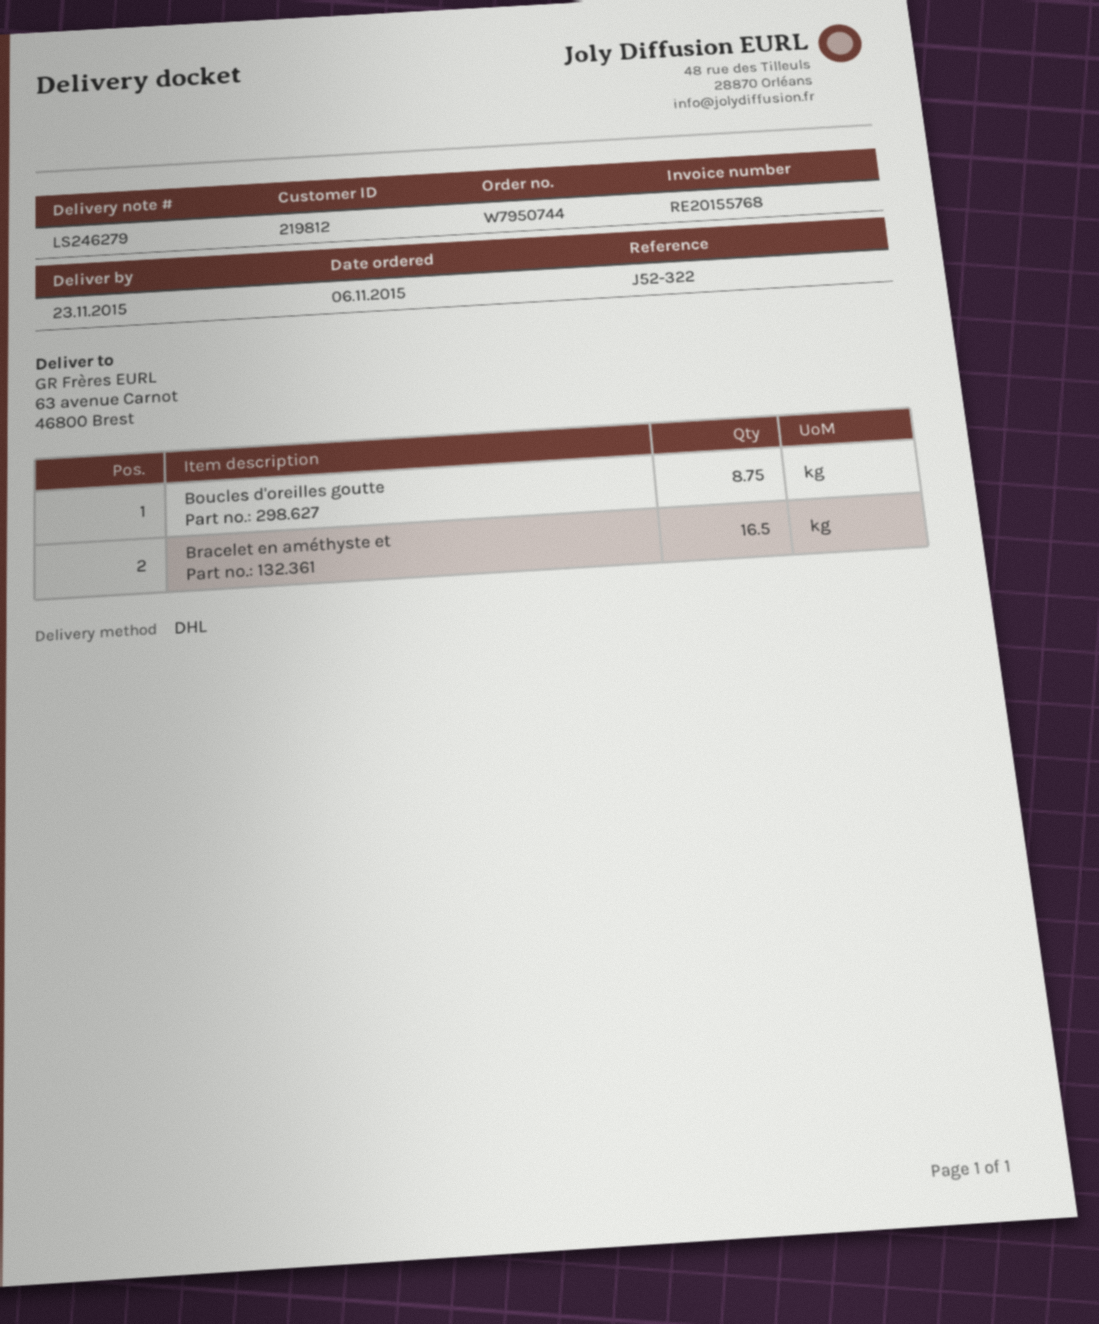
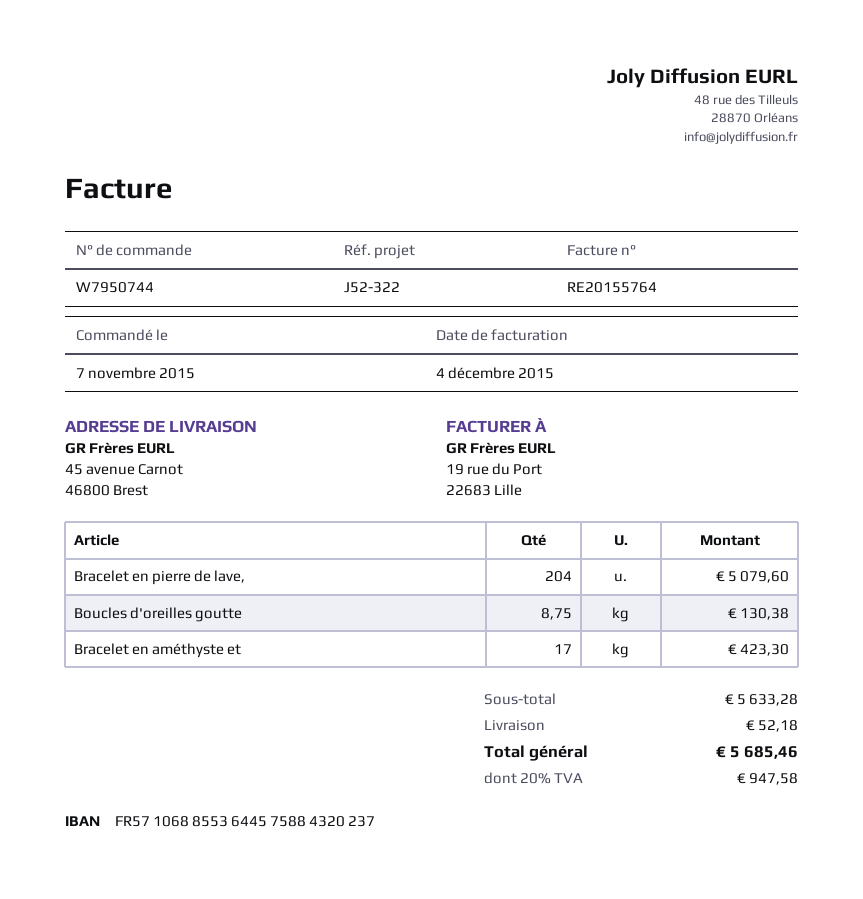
order date: 2015-11-06 -> 2015-11-07
invoice number: RE20155768 -> RE20155764
ship to: 63 avenue Carnot, 46800 Brest -> 45 avenue Carnot, 46800 Brest
Bracelet en améthyste et: 16.5 -> 17
Bracelet en pierre de lave,: none -> 204

